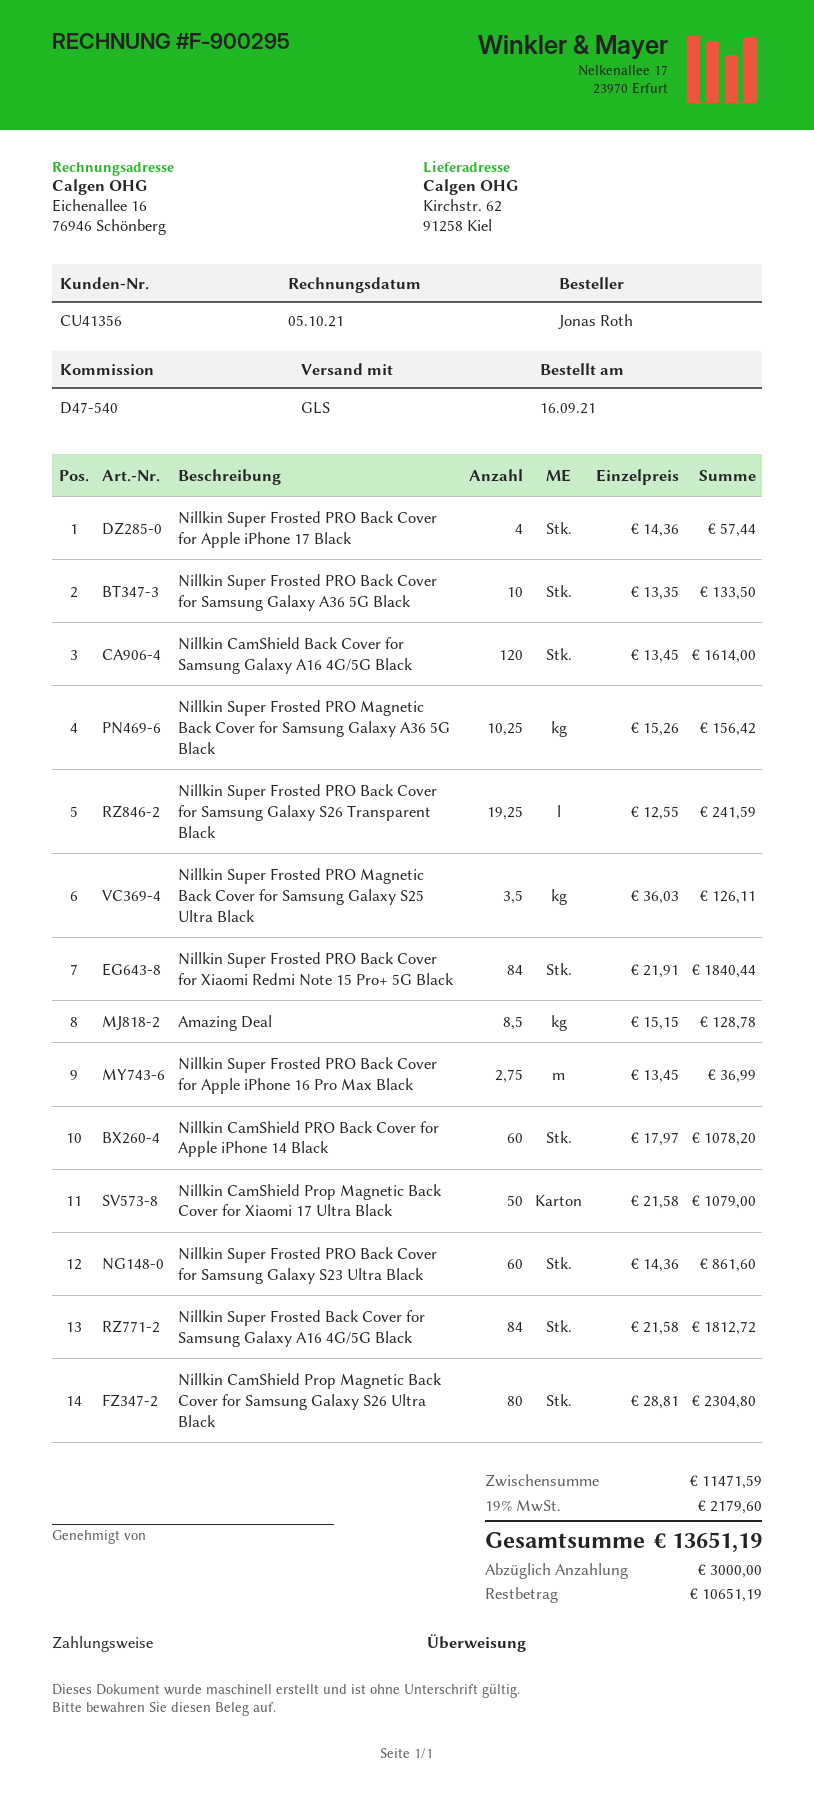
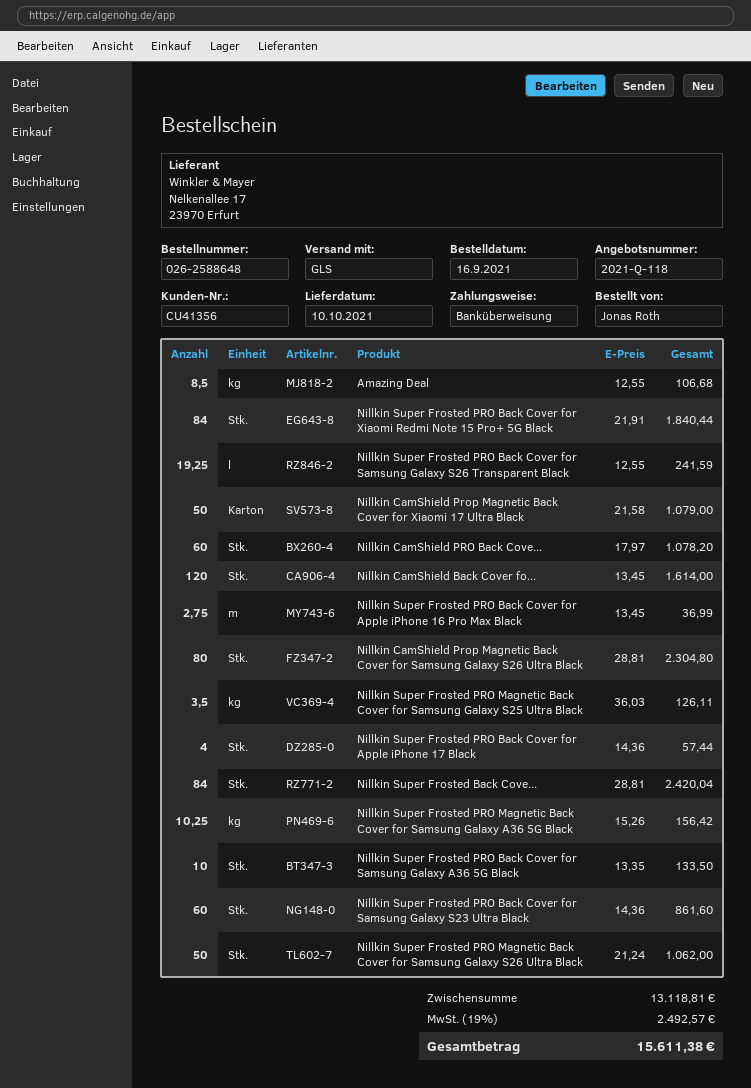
Amazing Deal: 8.5 x 15.15 = 128.78 -> 8.5 x 12.55 = 106.68
Nillkin Super Frosted Back Cover for Samsung Galaxy A16 4G/5G Black: 84 x 21.58 = 1812.72 -> 84 x 28.81 = 2420.04
Nillkin Super Frosted PRO Magnetic Back Cover for Samsung Galaxy S26 Ultra Black: none -> 50 x 21.24 = 1062.00
subtotal: 11471.59 -> 13118.81
tax: 19% = 2179.60 -> 19% = 2492.57
total: 13651.19 -> 15611.38

